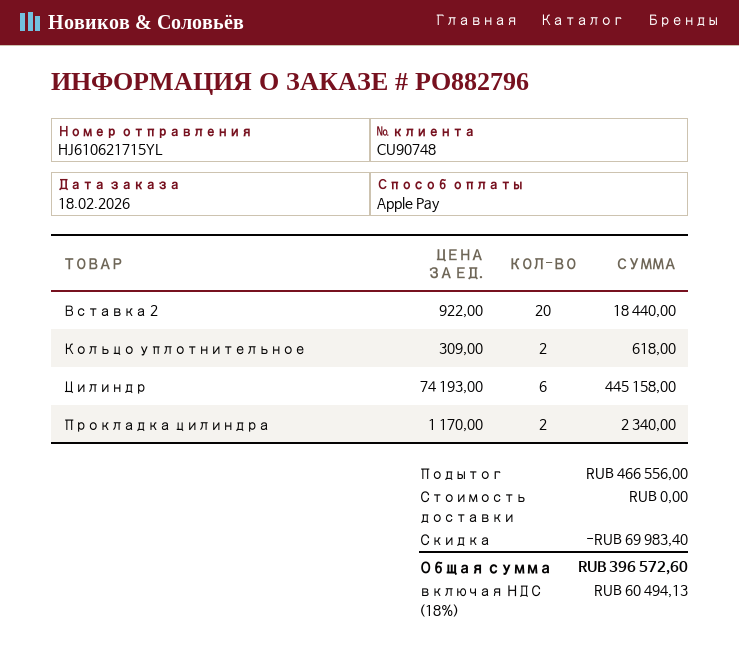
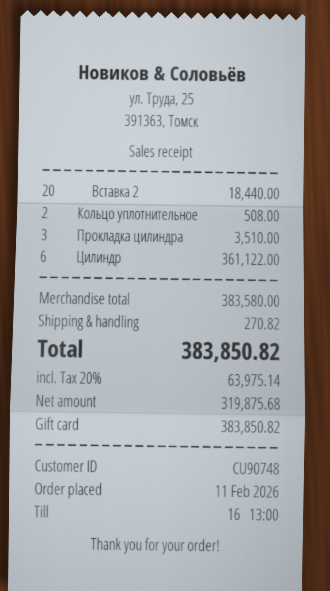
order date: 2026-02-18 -> 2026-02-11
payment method: Apple Pay -> gift card
Кольцо уплотнительное: 2 for 618.00 -> 2 for 508.00
Цилиндр: 6 for 445158.00 -> 6 for 361122.00
Прокладка цилиндра: 2 for 2340.00 -> 3 for 3510.00
subtotal: 466556.00 -> 383580.00
discount: 69983.40 -> none
shipping: 0.00 -> 270.82
tax: 18% = 60494.13 -> 20% = 63975.14
total: 396572.60 -> 383850.82

